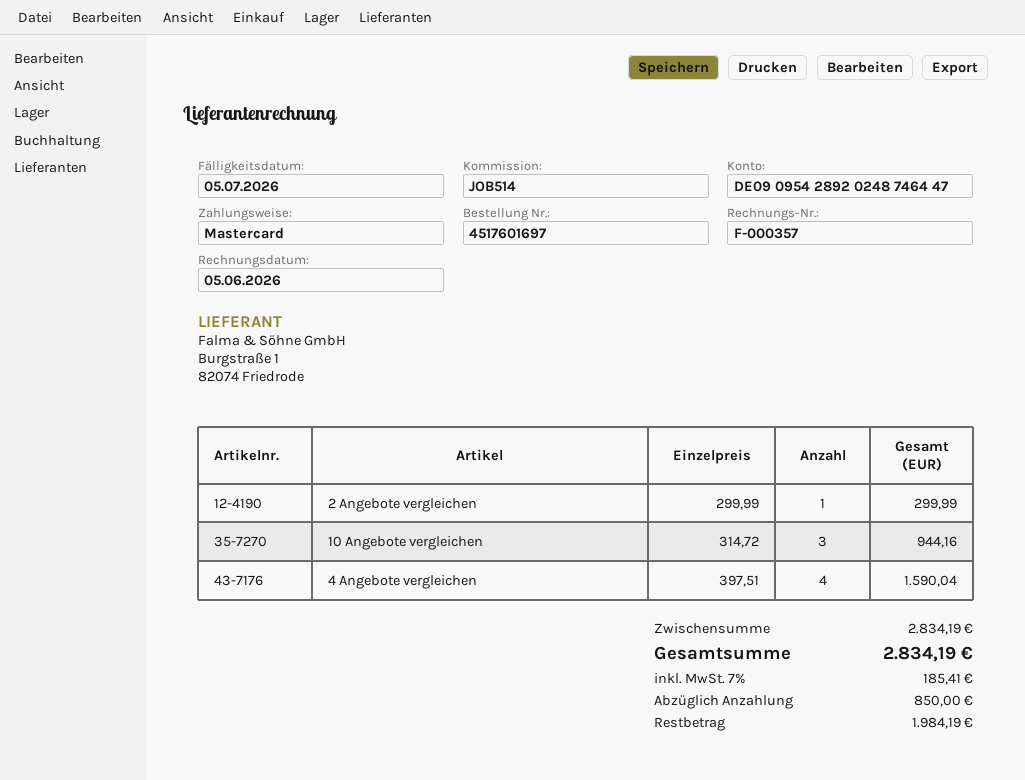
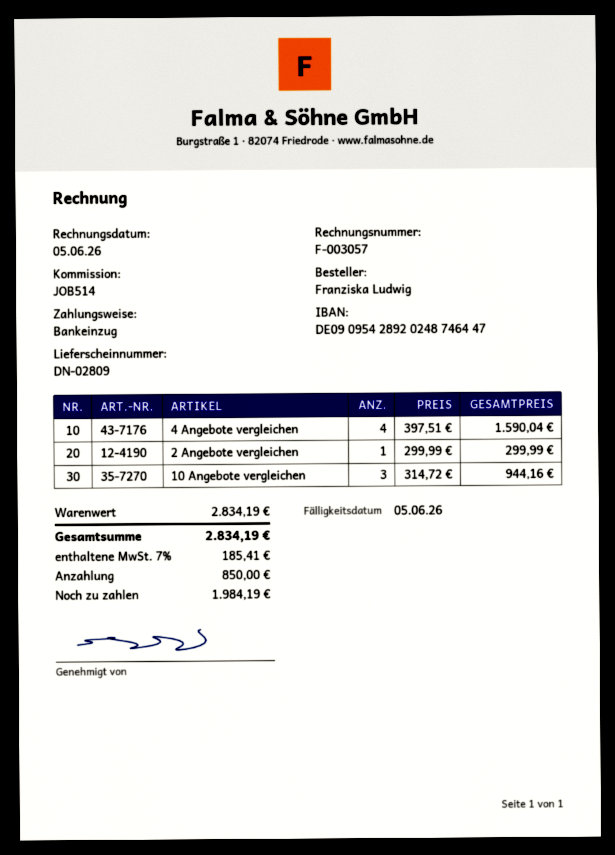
invoice number: F-000357 -> F-003057
due date: 2026-07-05 -> 2026-06-05
payment method: Mastercard -> direct debit

